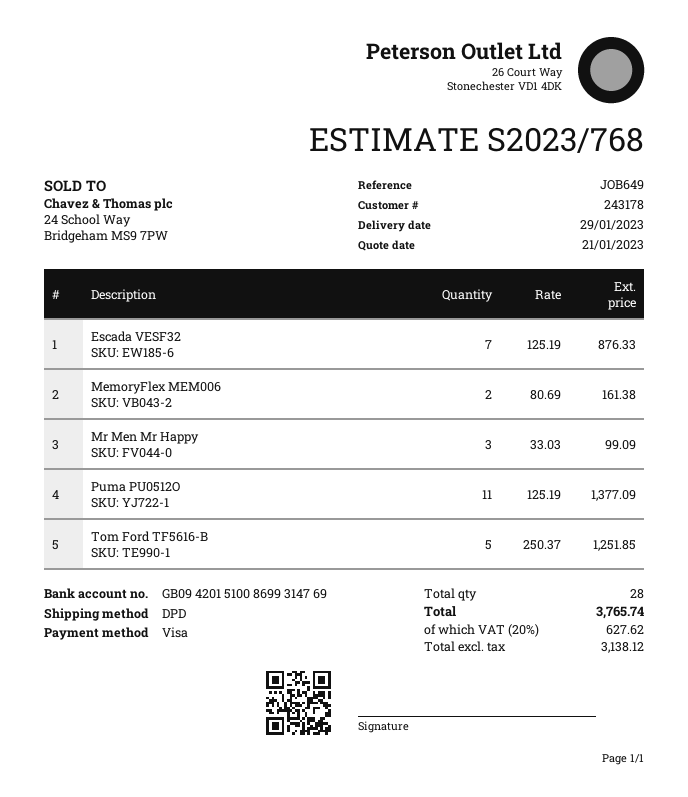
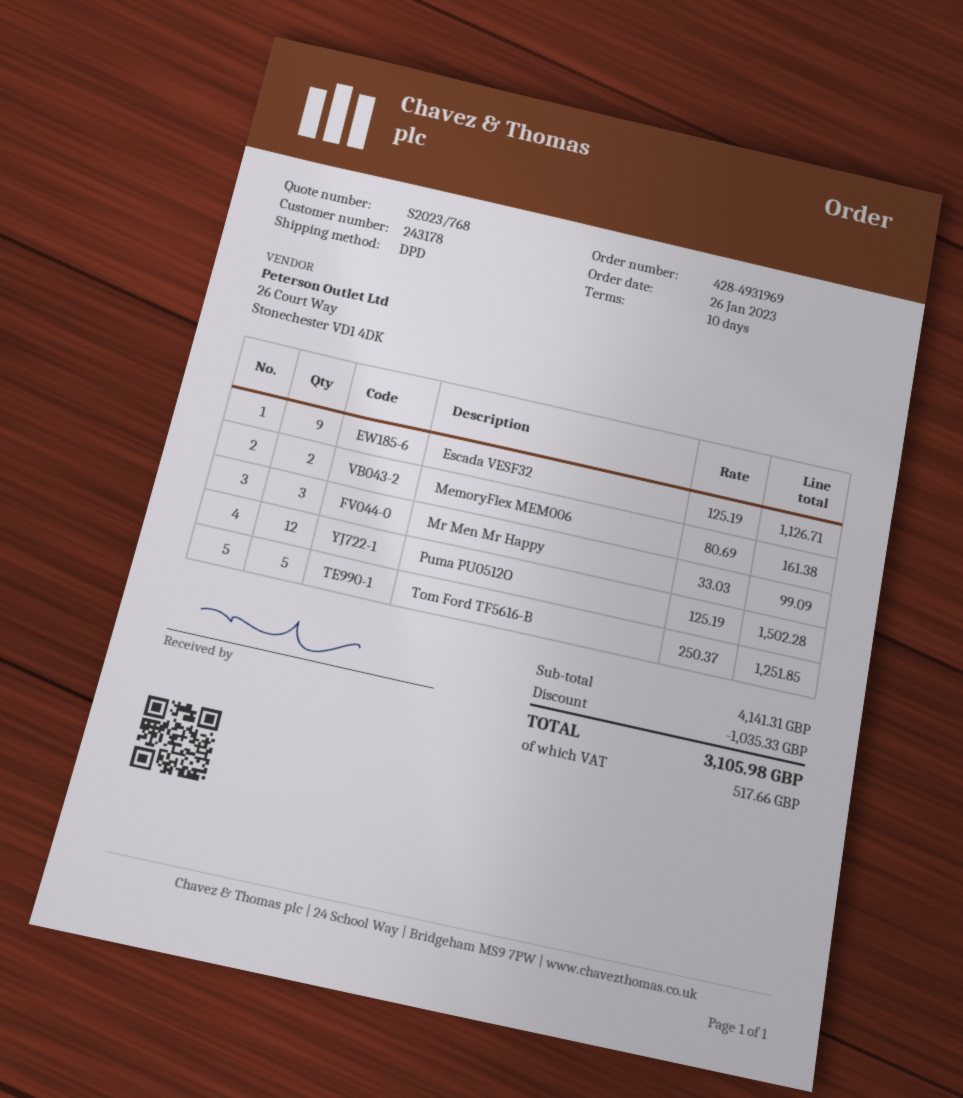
Escada VESF32: 7 x 125.19 = 876.33 -> 9 x 125.19 = 1126.71
Puma PU0512O: 11 x 125.19 = 1377.09 -> 12 x 125.19 = 1502.28
discount: none -> 1035.33
tax: 627.62 -> 517.66
total: 3765.74 -> 3105.98

